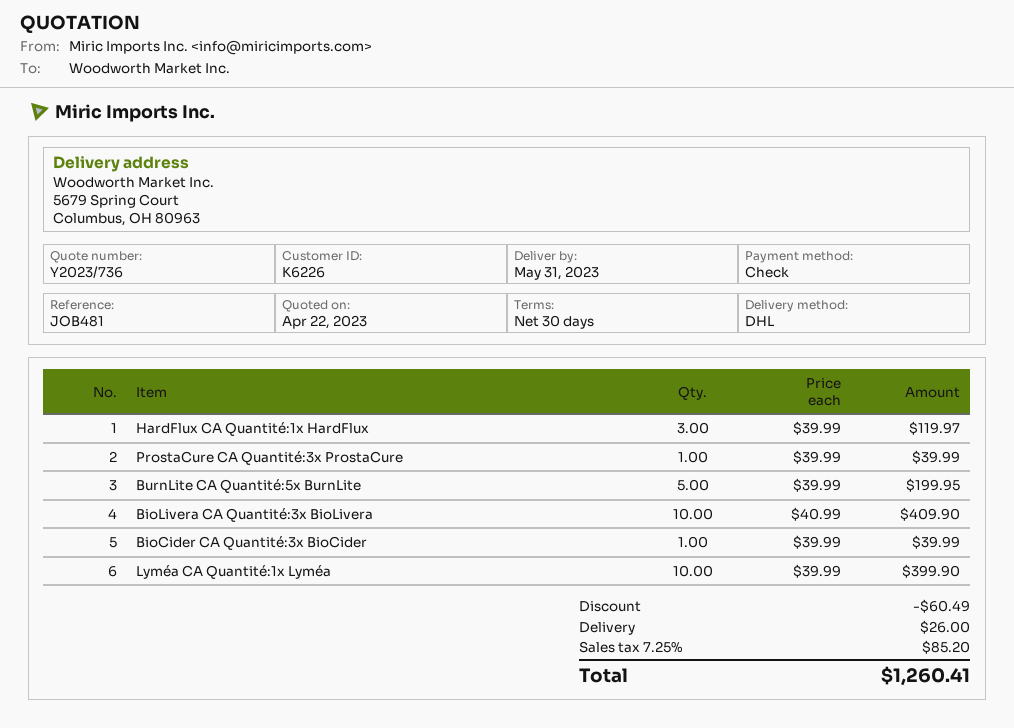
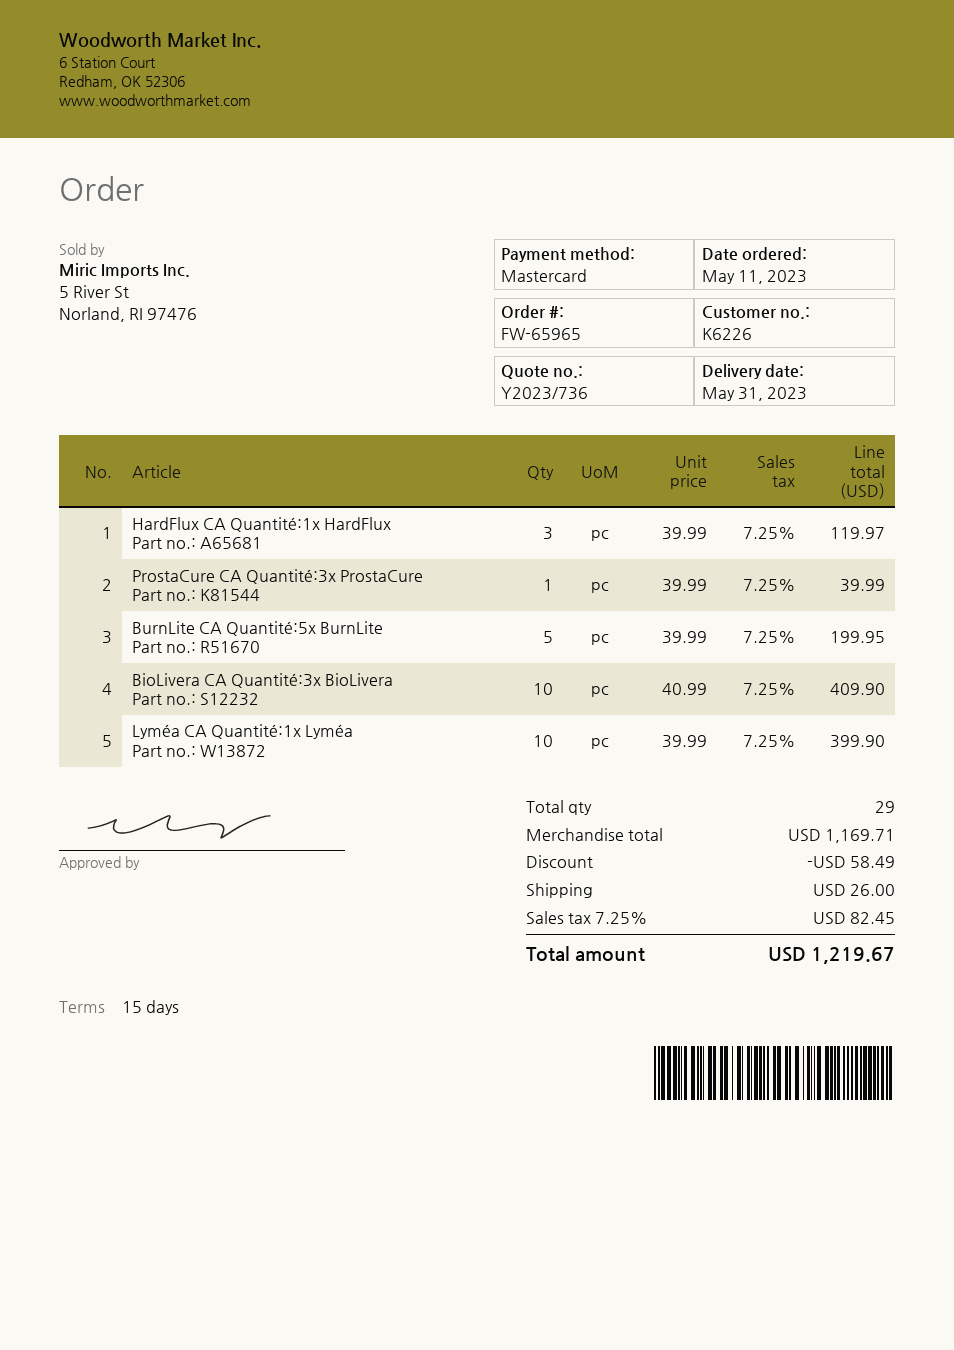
payment terms: 30 days -> 15 days
payment method: cheque -> Mastercard
BioCider CA Quantité:3x BioCider: 1 x 39.99 = 39.99 -> none
discount: 60.49 -> 58.49
tax: 7.25% = 85.20 -> 7.25% = 82.45
total: 1260.41 -> 1219.67

